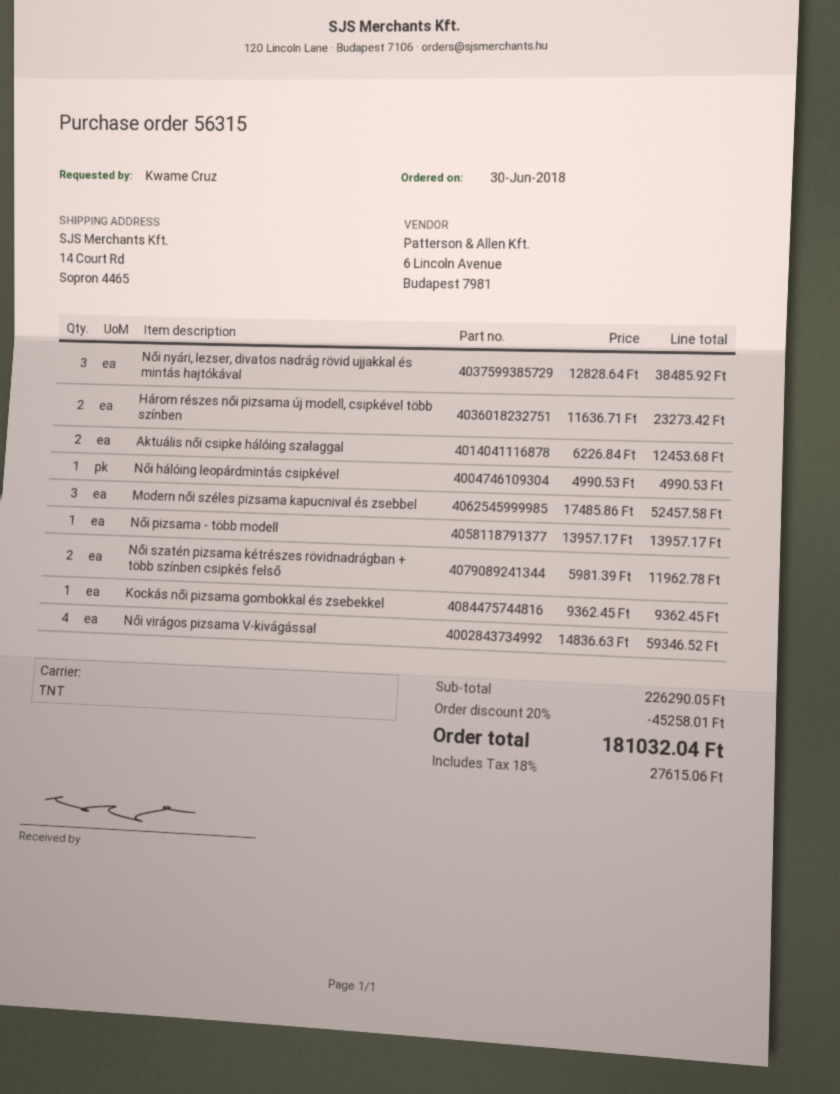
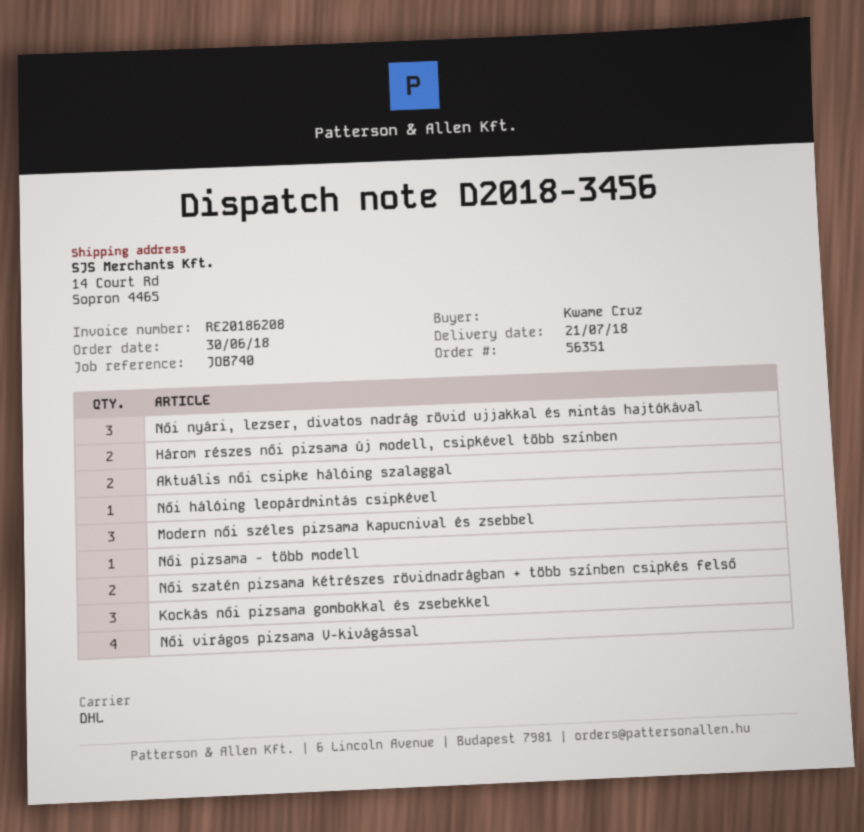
order number: 56315 -> 56351
shipping method: TNT -> DHL
Kockás női pizsama gombokkal és zsebekkel: 1 -> 3

